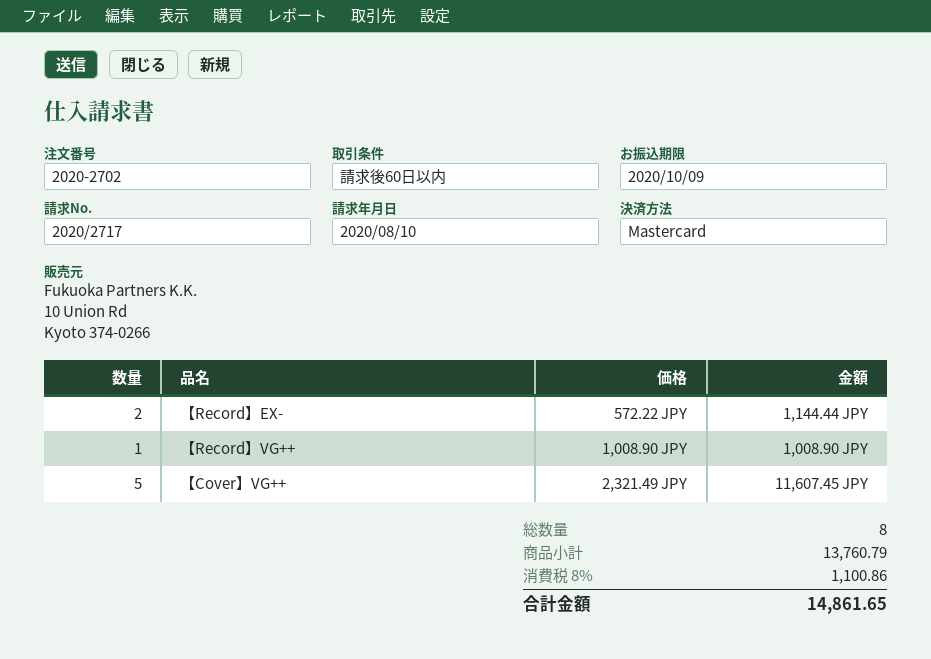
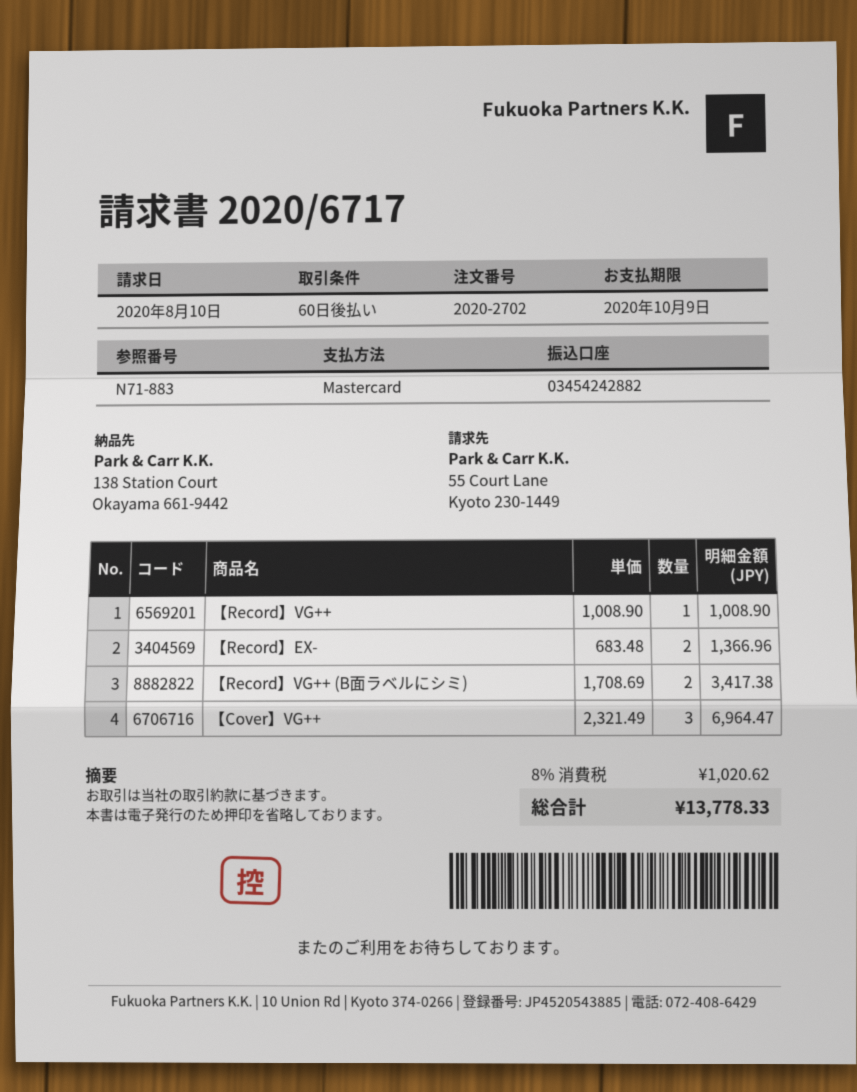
invoice number: 2020/2717 -> 2020/6717
【Record】EX-: 2 x 572.22 = 1144.44 -> 2 x 683.48 = 1366.96
【Cover】VG++: 5 x 2321.49 = 11607.45 -> 3 x 2321.49 = 6964.47
【Record】VG++ (B面ラベルにシミ): none -> 2 x 1708.69 = 3417.38
tax: 8% = 1100.86 -> 8% = 1020.62
total: 14861.65 -> 13778.33

